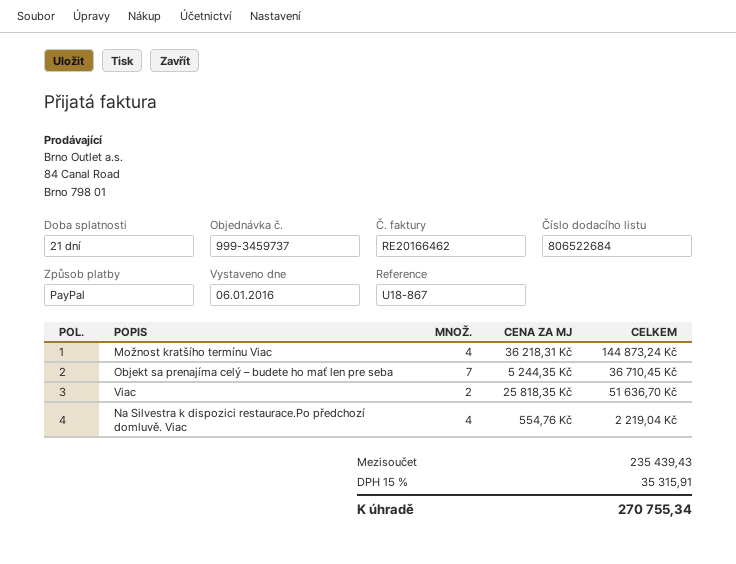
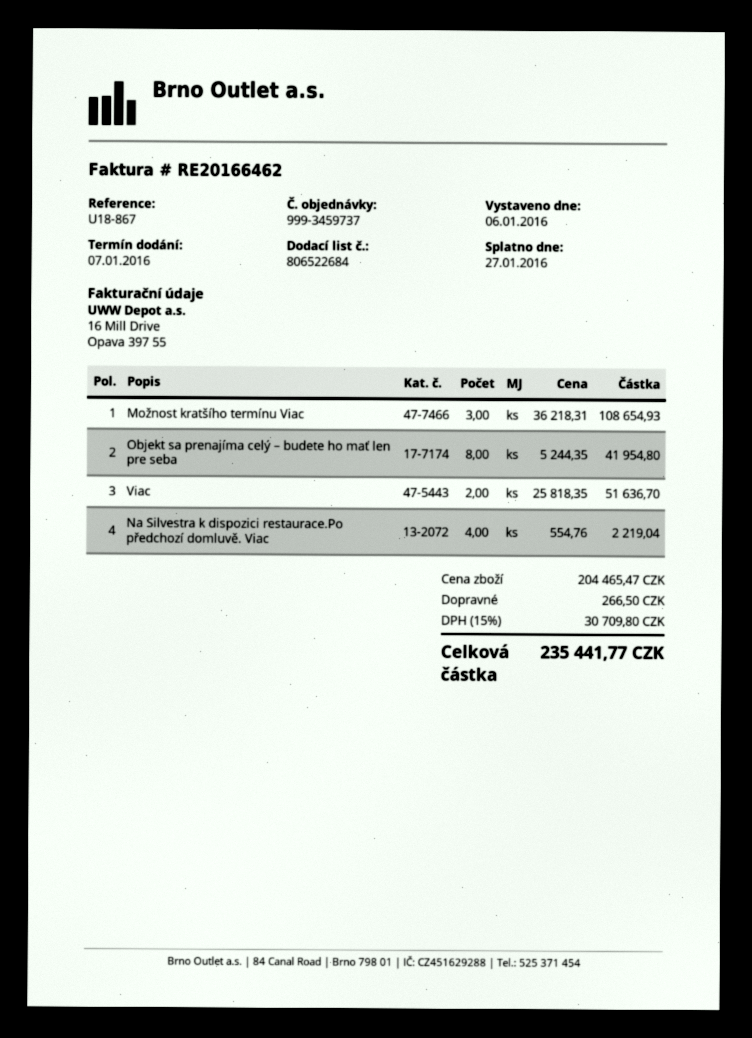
Možnost kratšího termínu Viac: 4 x 36218.31 = 144873.24 -> 3 x 36218.31 = 108654.93
Objekt sa prenajíma celý – budete ho mať len pre seba: 7 x 5244.35 = 36710.45 -> 8 x 5244.35 = 41954.80
subtotal: 235439.43 -> 204465.47
shipping: none -> 266.50
tax: 15% = 35315.91 -> 15% = 30709.80
total: 270755.34 -> 235441.77

